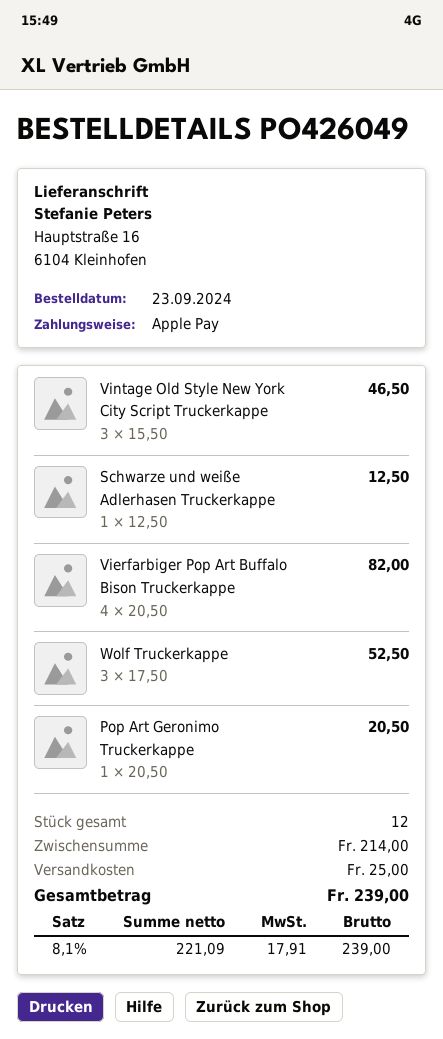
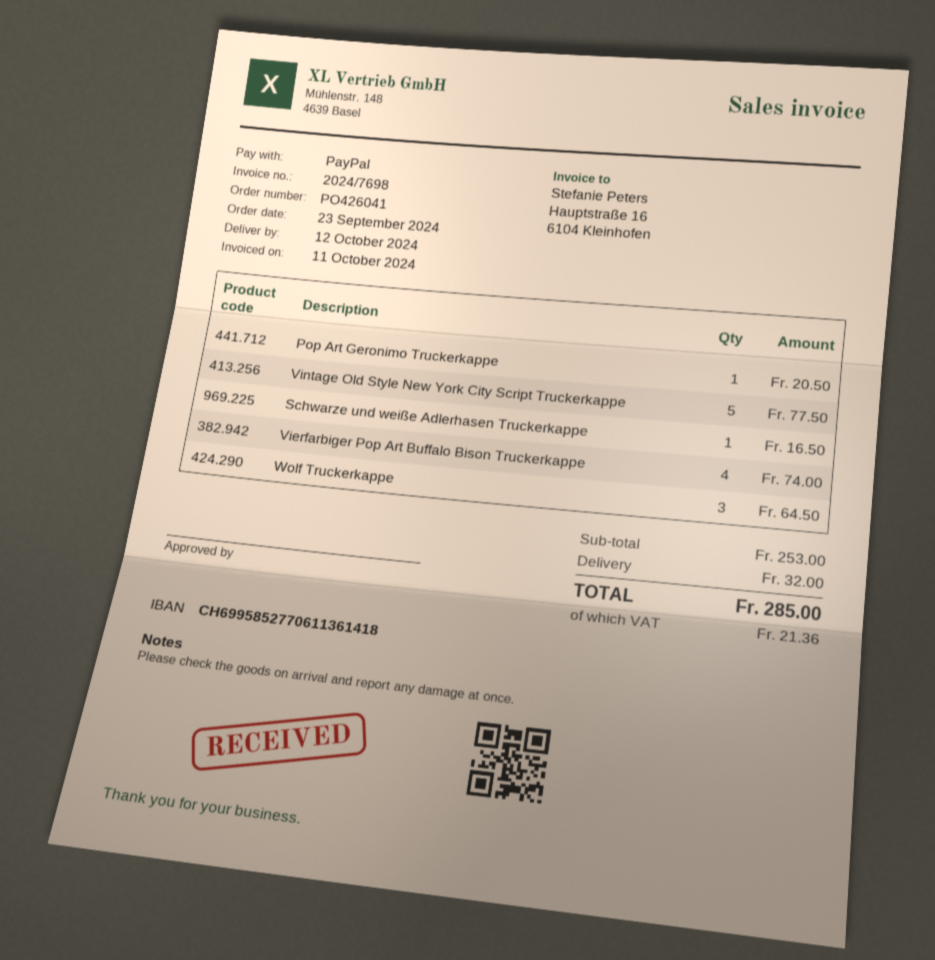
order number: PO426049 -> PO426041
payment method: Apple Pay -> PayPal
Vintage Old Style New York City Script Truckerkappe: 3 for 46.50 -> 5 for 77.50
Schwarze und weiße Adlerhasen Truckerkappe: 1 for 12.50 -> 1 for 16.50
Vierfarbiger Pop Art Buffalo Bison Truckerkappe: 4 for 82.00 -> 4 for 74.00
Wolf Truckerkappe: 3 for 52.50 -> 3 for 64.50
subtotal: 214.00 -> 253.00
shipping: 25.00 -> 32.00
tax: 17.91 -> 21.36
total: 239.00 -> 285.00

